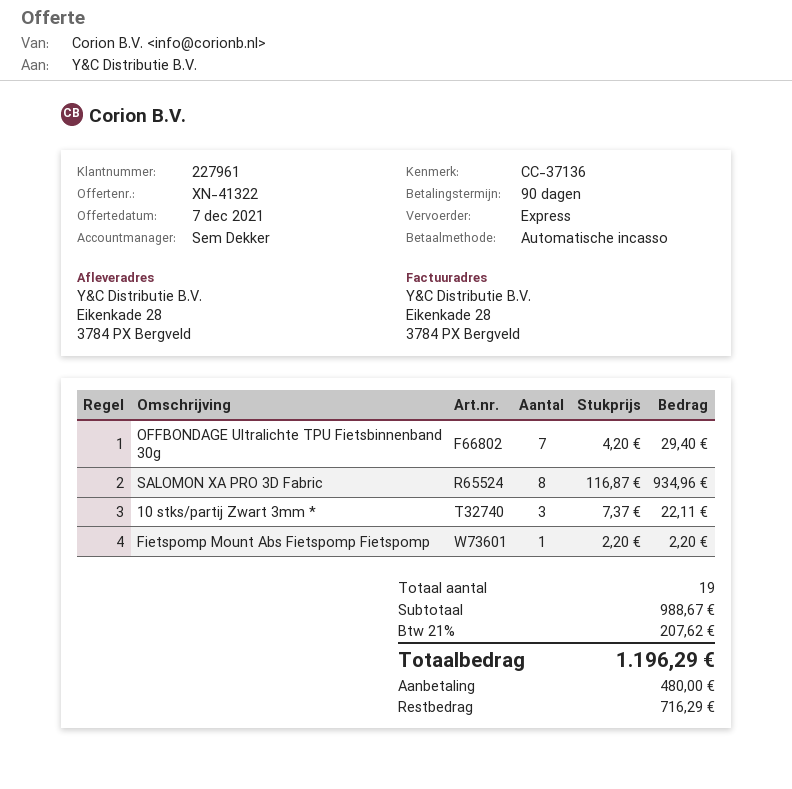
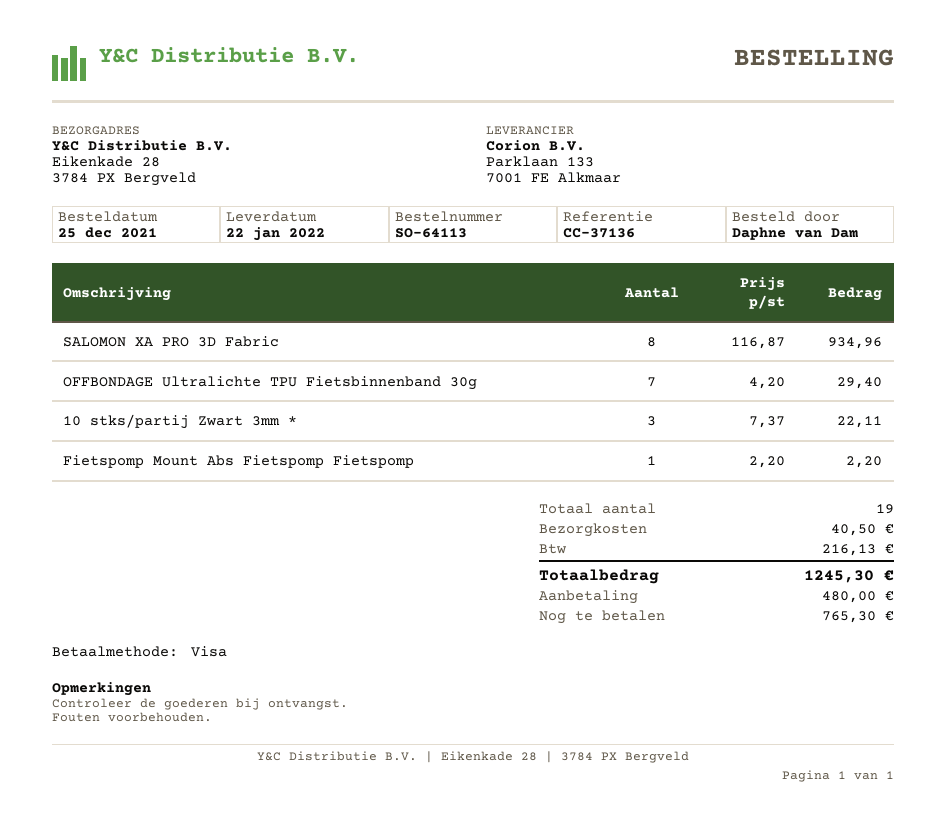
payment method: direct debit -> Visa
shipping: none -> 40.50
tax: 207.62 -> 216.13
total: 1196.29 -> 1245.30
balance: 716.29 -> 765.30

